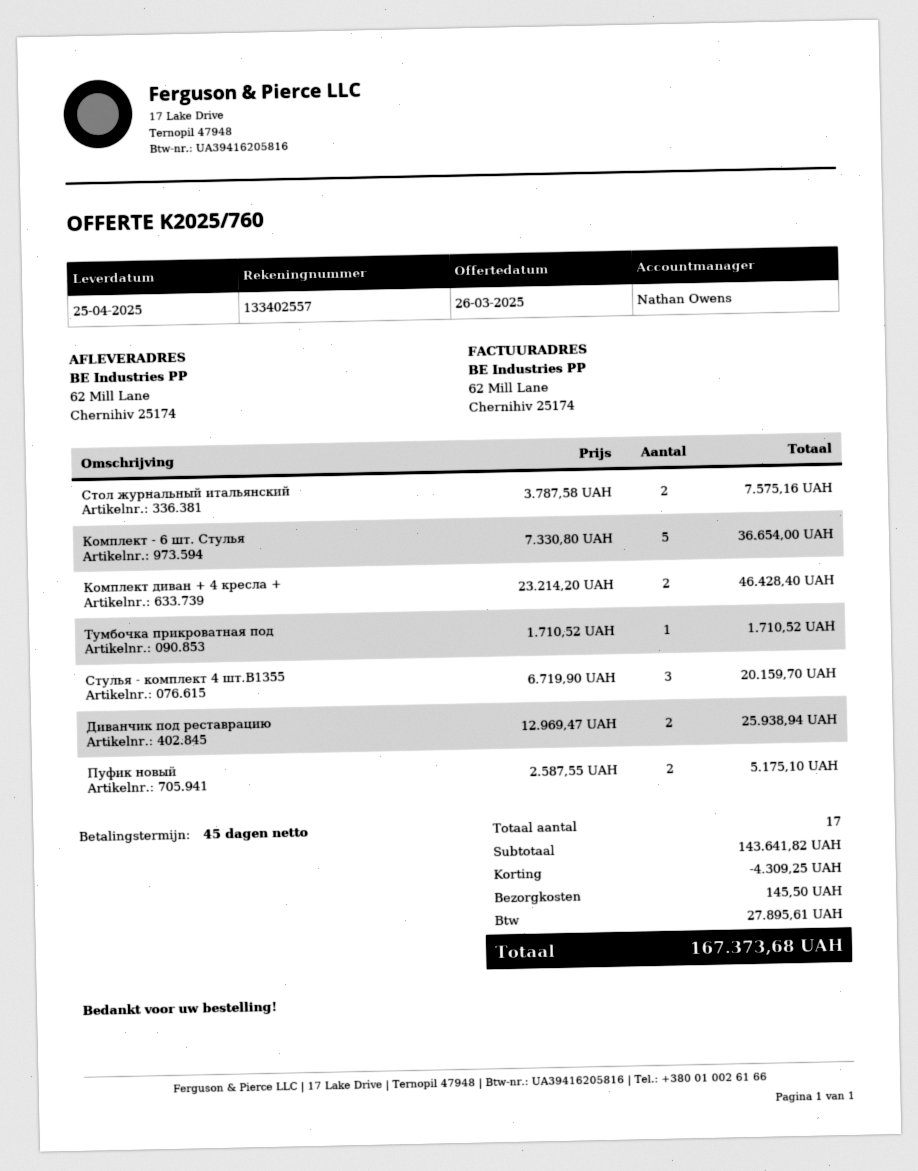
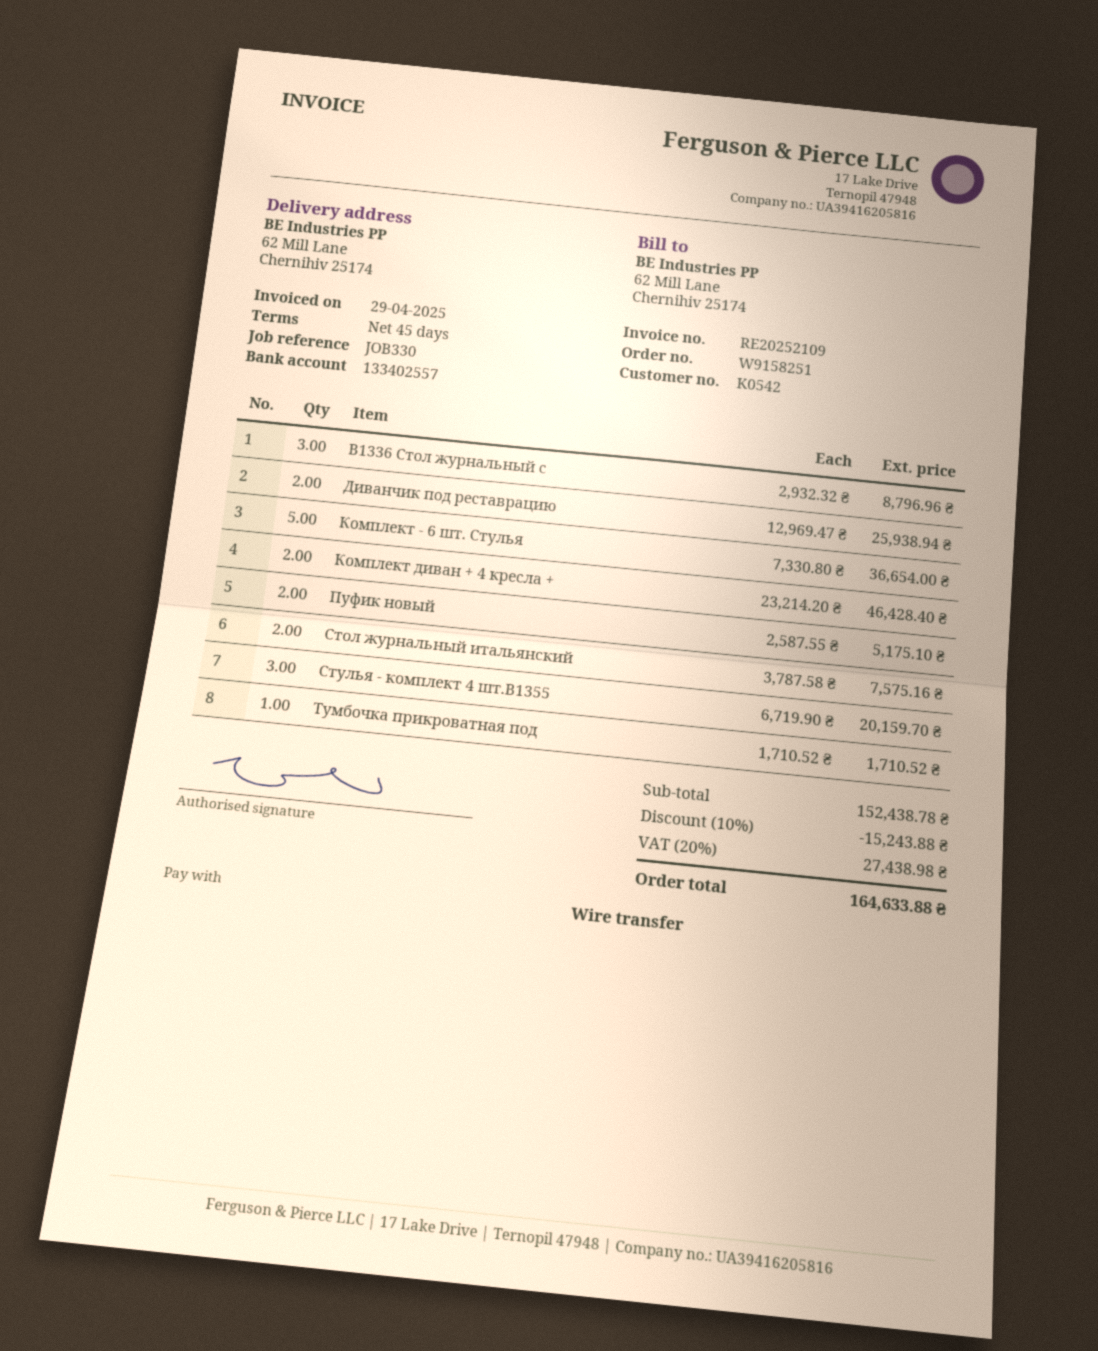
В1336 Стол журнальный с: none -> 3 x 2932.32 = 8796.96
subtotal: 143641.82 -> 152438.78
discount: 4309.25 -> 15243.88
shipping: 145.50 -> none
tax: 27895.61 -> 27438.98
total: 167373.68 -> 164633.88

